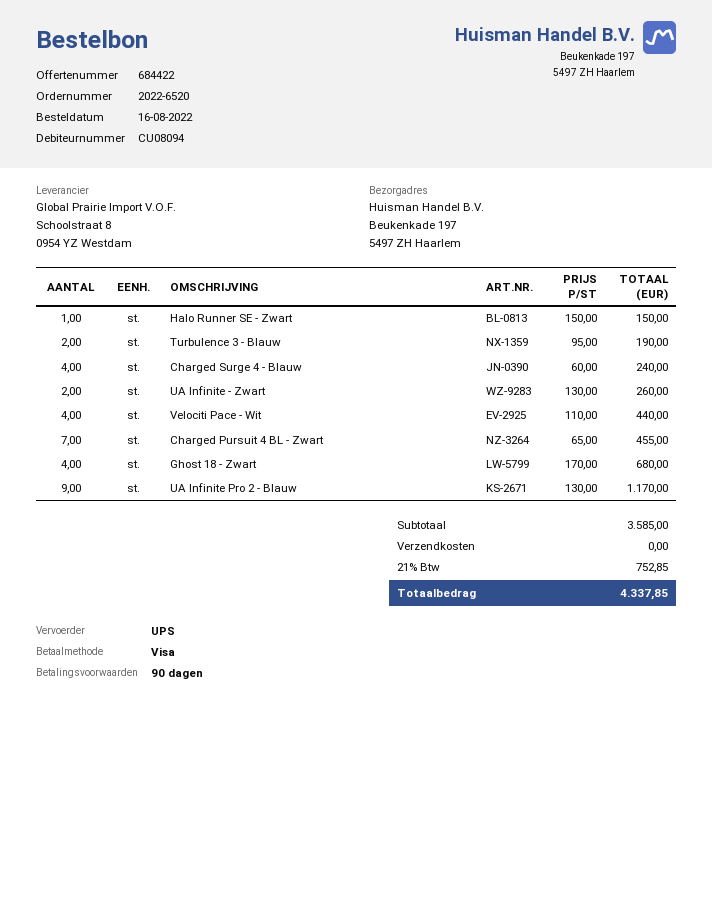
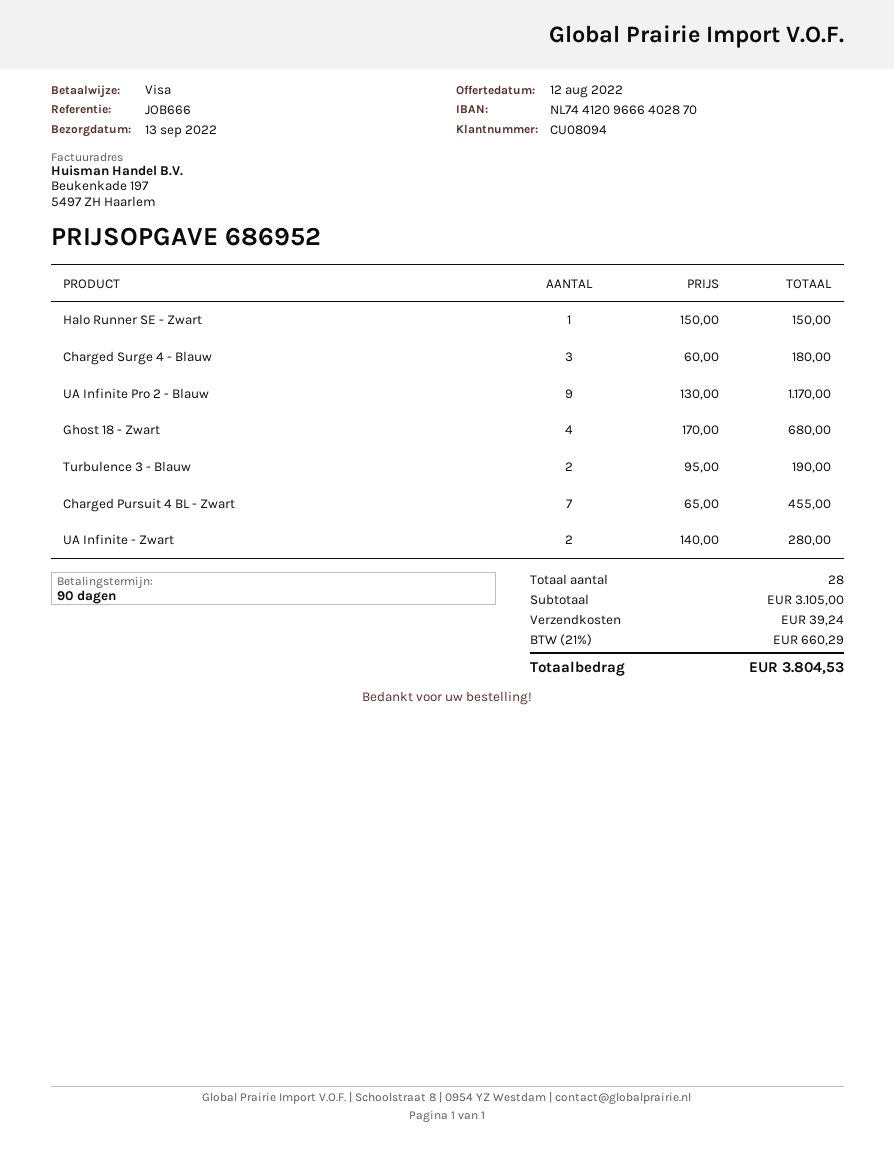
quote number: 684422 -> 686952
Charged Surge 4 - Blauw: 4 x 60.00 = 240.00 -> 3 x 60.00 = 180.00
UA Infinite - Zwart: 2 x 130.00 = 260.00 -> 2 x 140.00 = 280.00
Velociti Pace - Wit: 4 x 110.00 = 440.00 -> none
subtotal: 3585.00 -> 3105.00
shipping: 0.00 -> 39.24
tax: 21% = 752.85 -> 21% = 660.29
total: 4337.85 -> 3804.53

